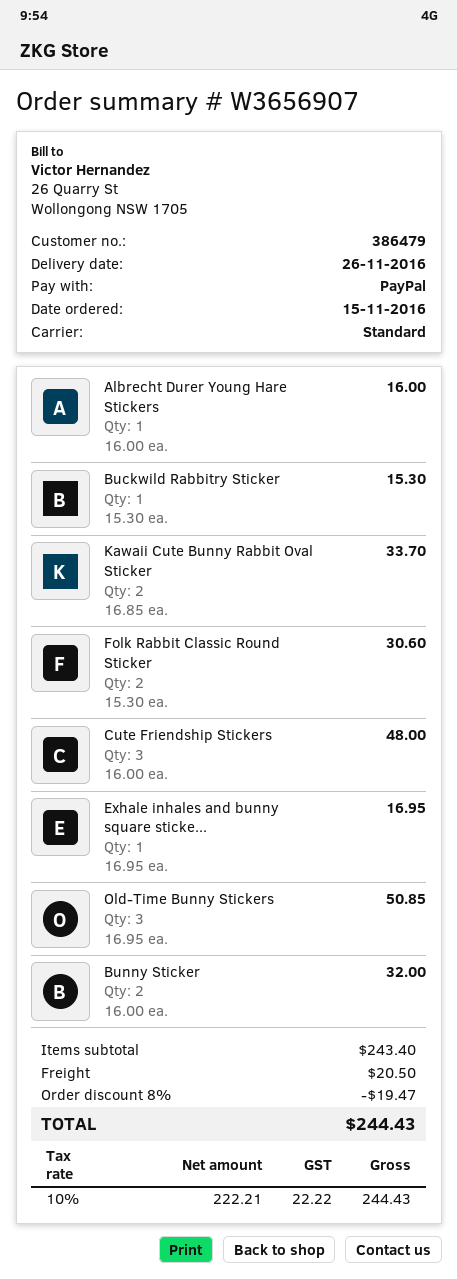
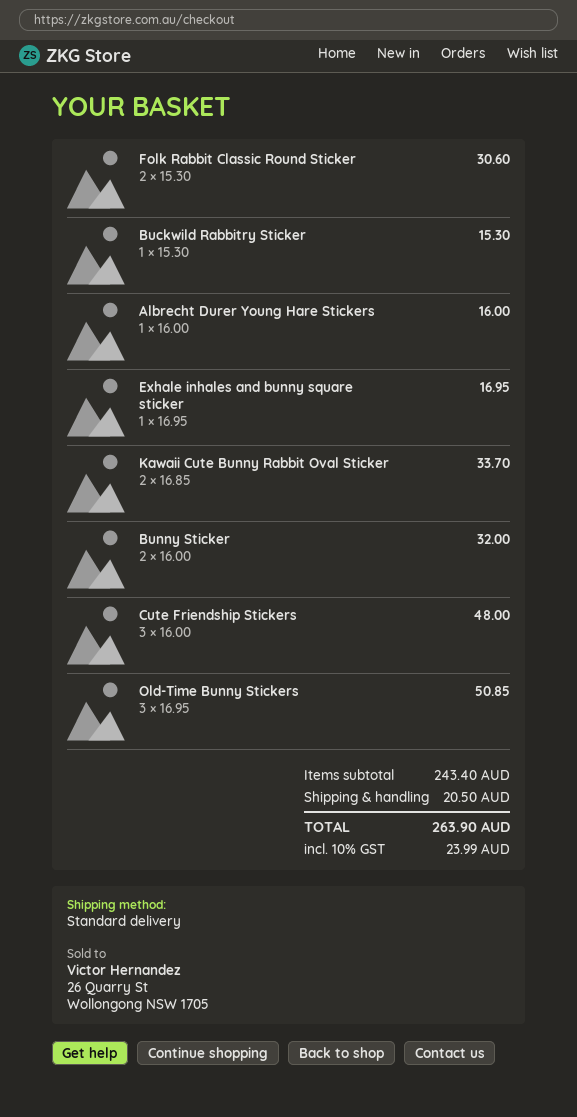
discount: 8% = 19.47 -> none
tax: 10% = 22.22 -> 10% = 23.99
total: 244.43 -> 263.90

